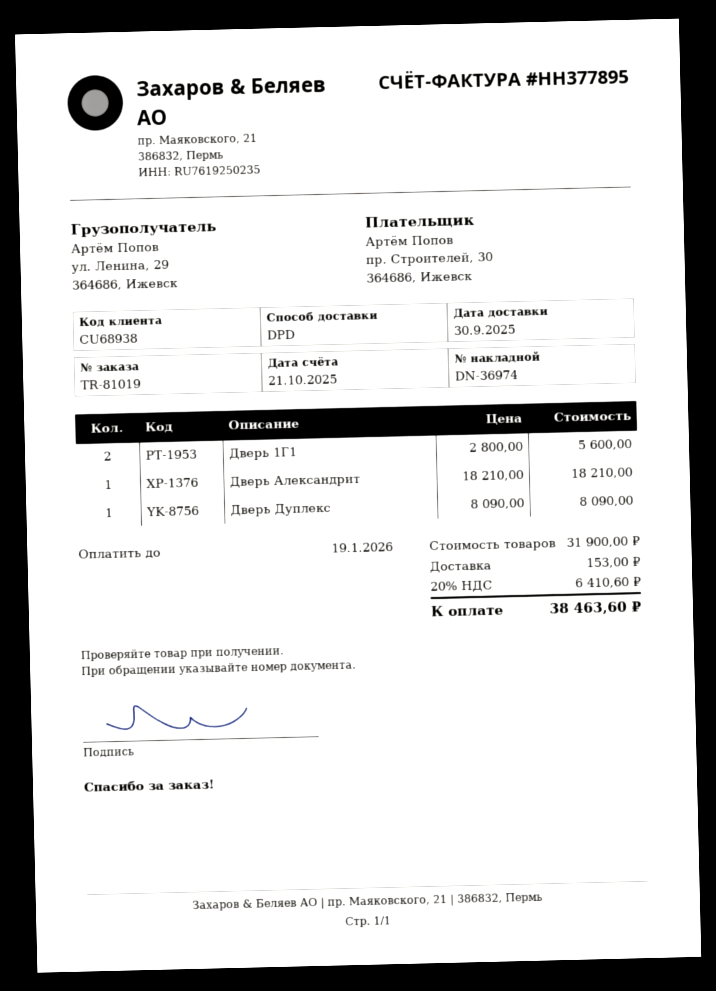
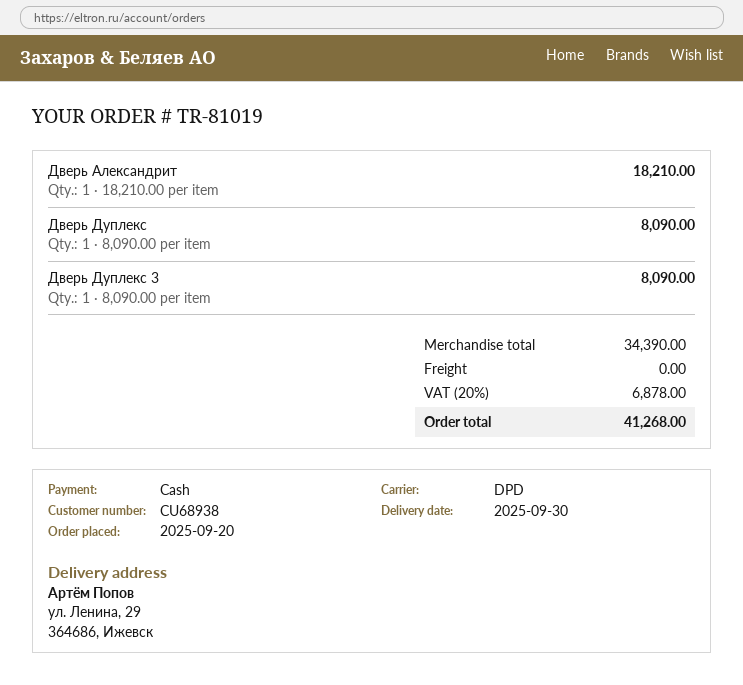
Дверь 1Г1: 2 x 2800.00 = 5600.00 -> none
Дверь Дуплекс 3: none -> 1 x 8090.00 = 8090.00
subtotal: 31900.00 -> 34390.00
shipping: 153.00 -> 0.00
tax: 20% = 6410.60 -> 20% = 6878.00
total: 38463.60 -> 41268.00

